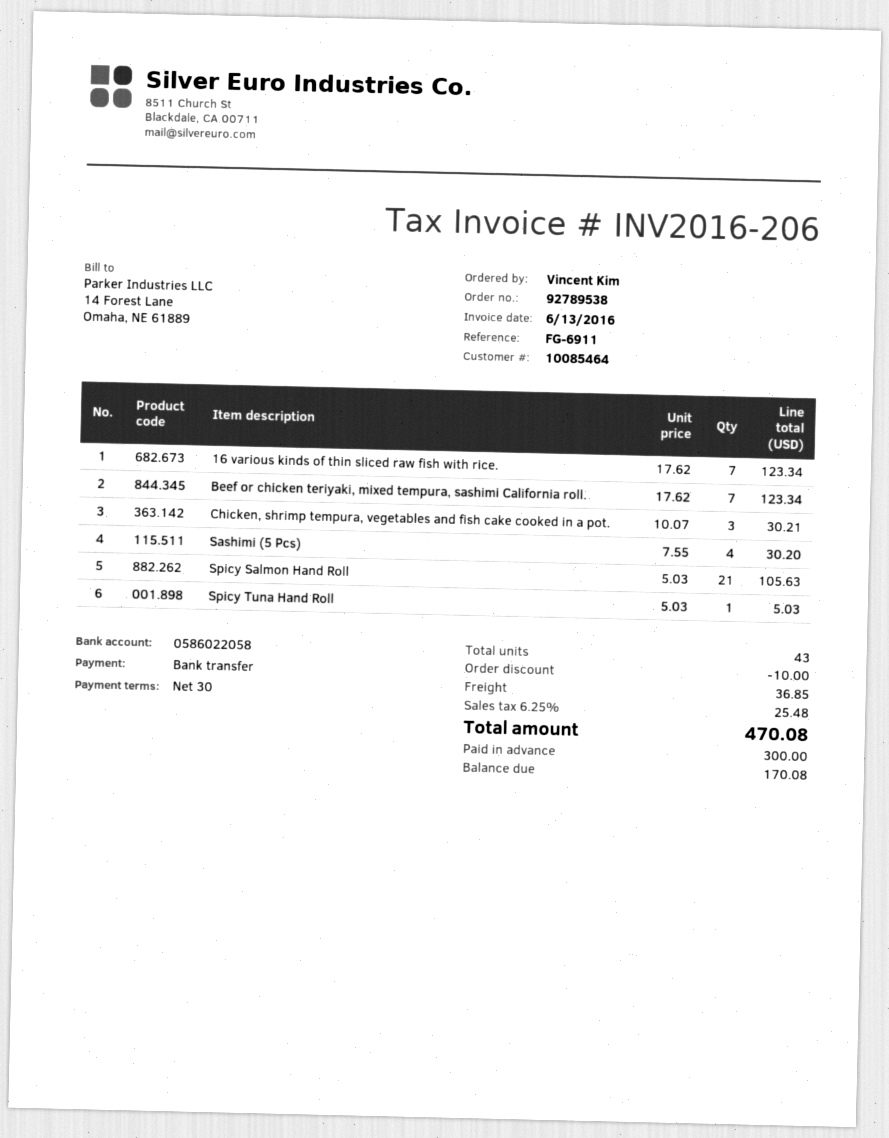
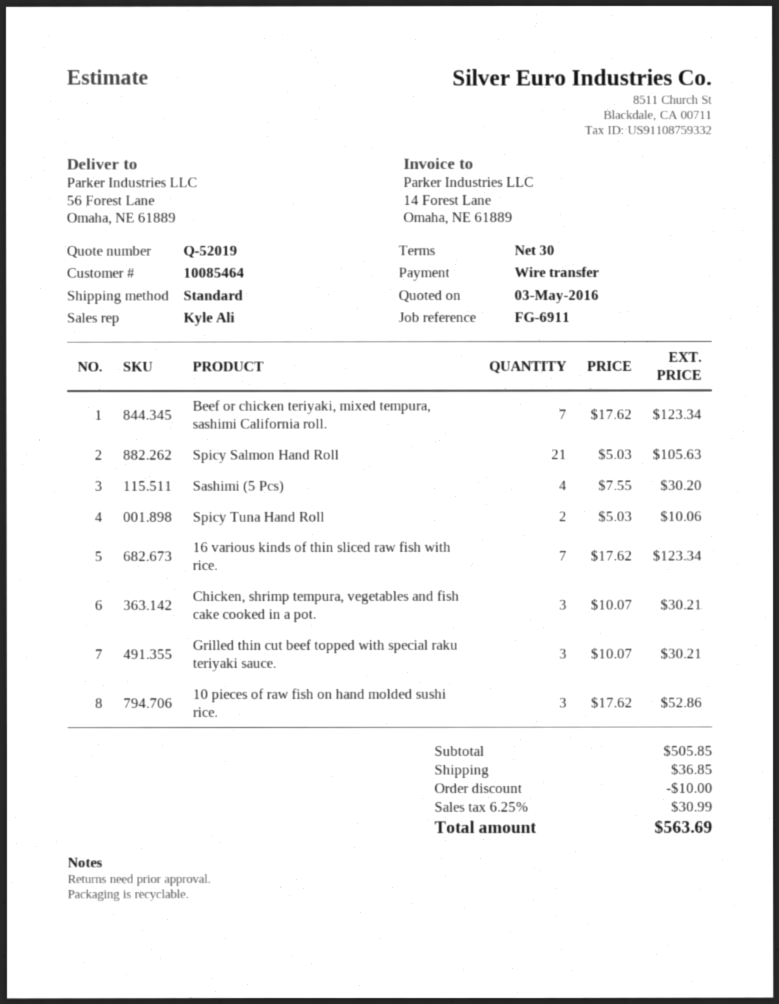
Spicy Tuna Hand Roll: 1 x 5.03 = 5.03 -> 2 x 5.03 = 10.06
Grilled thin cut beef topped with special raku teriyaki sauce.: none -> 3 x 10.07 = 30.21
10 pieces of raw fish on hand molded sushi rice.: none -> 3 x 17.62 = 52.86
tax: 6.25% = 25.48 -> 6.25% = 30.99
total: 470.08 -> 563.69

